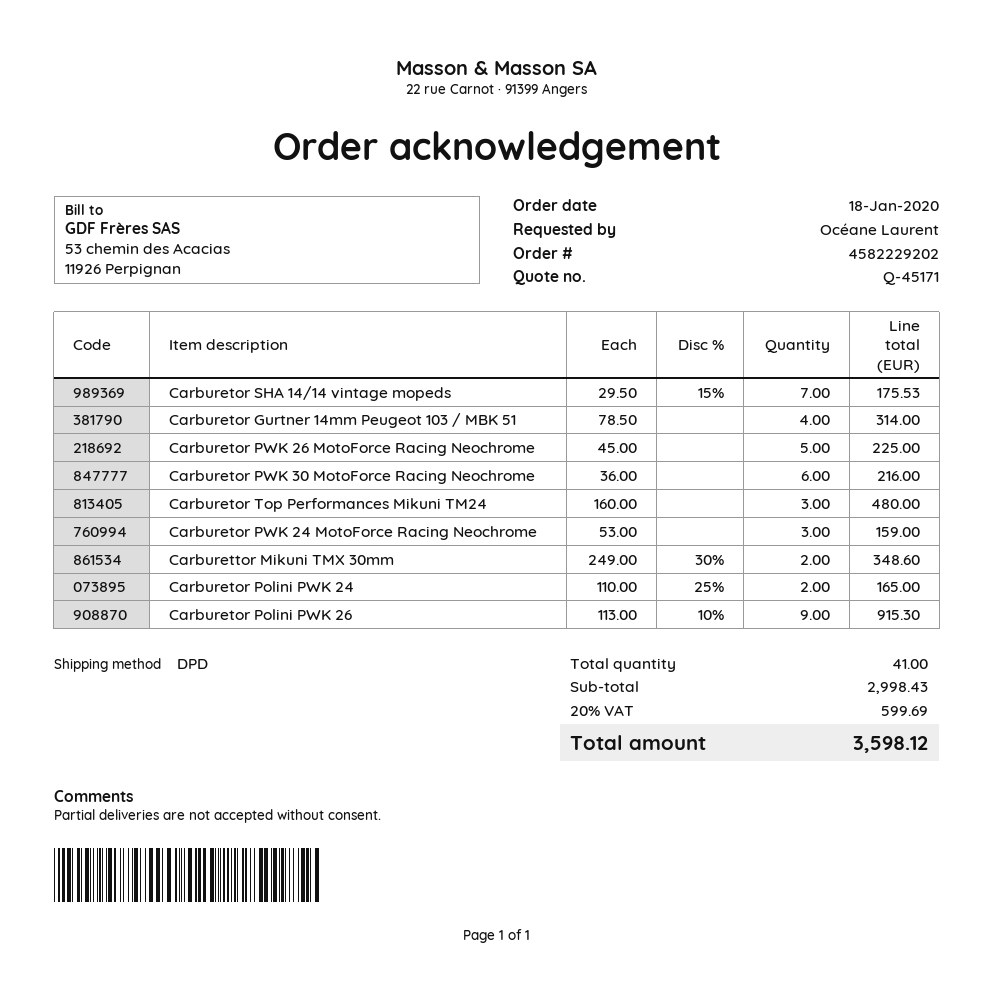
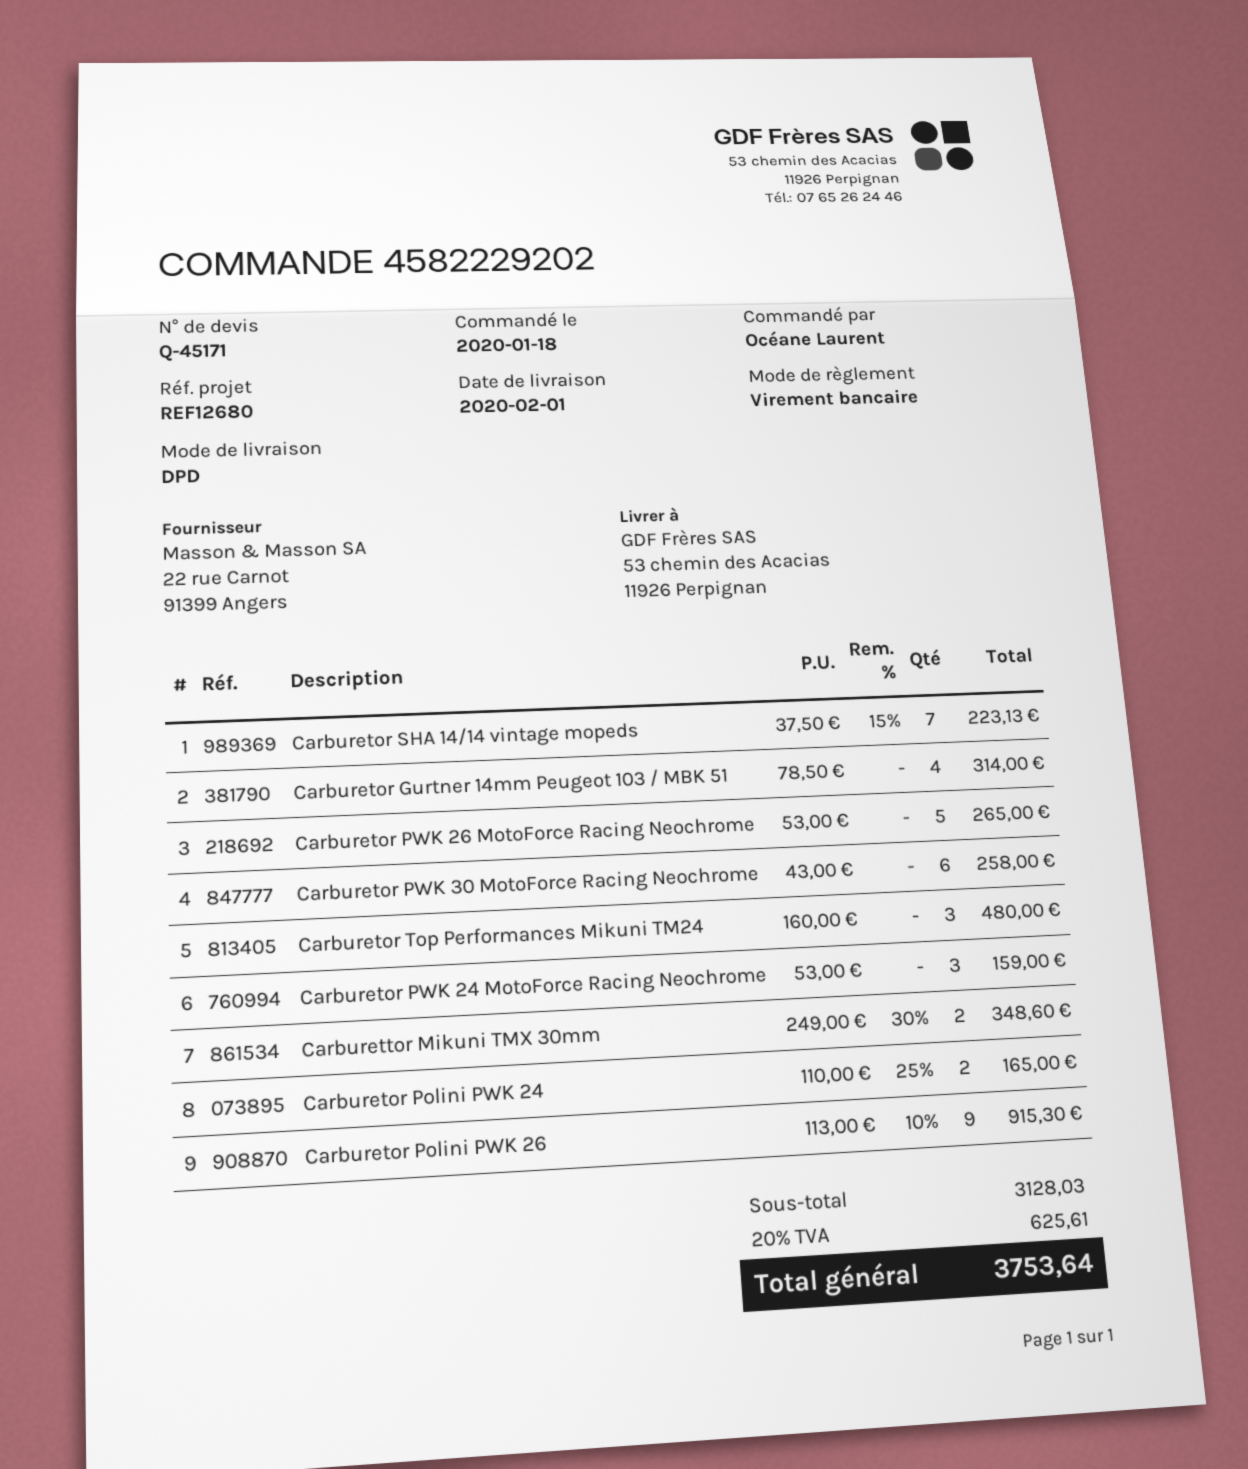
Carburetor SHA 14/14 vintage mopeds: 7 x 29.50 - 15% = 175.53 -> 7 x 37.50 - 15% = 223.13
Carburetor PWK 26 MotoForce Racing Neochrome: 5 x 45.00 = 225.00 -> 5 x 53.00 = 265.00
Carburetor PWK 30 MotoForce Racing Neochrome: 6 x 36.00 = 216.00 -> 6 x 43.00 = 258.00
subtotal: 2998.43 -> 3128.03
tax: 20% = 599.69 -> 20% = 625.61
total: 3598.12 -> 3753.64

